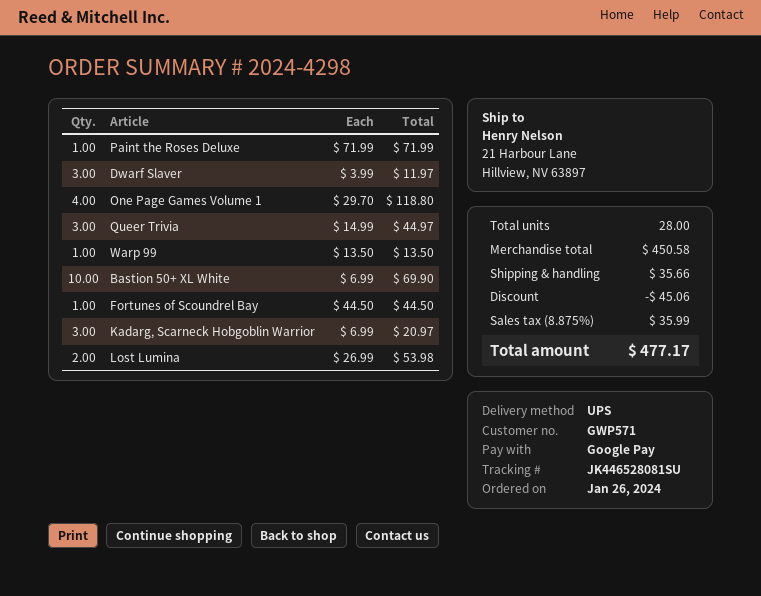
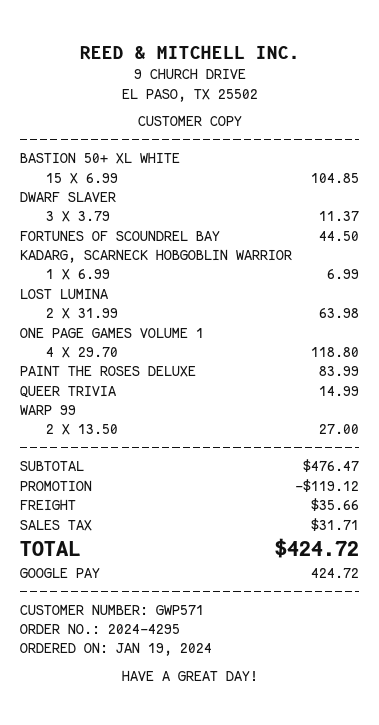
order number: 2024-4298 -> 2024-4295
order date: 2024-01-26 -> 2024-01-19
Paint the Roses Deluxe: 1 x 71.99 = 71.99 -> 1 x 83.99 = 83.99
Dwarf Slaver: 3 x 3.99 = 11.97 -> 3 x 3.79 = 11.37
Queer Trivia: 3 x 14.99 = 44.97 -> 1 x 14.99 = 14.99
Warp 99: 1 x 13.50 = 13.50 -> 2 x 13.50 = 27.00
Bastion 50+ XL White: 10 x 6.99 = 69.90 -> 15 x 6.99 = 104.85
Kadarg, Scarneck Hobgoblin Warrior: 3 x 6.99 = 20.97 -> 1 x 6.99 = 6.99
Lost Lumina: 2 x 26.99 = 53.98 -> 2 x 31.99 = 63.98
subtotal: 450.58 -> 476.47
discount: 45.06 -> 119.12
tax: 35.99 -> 31.71
total: 477.17 -> 424.72

